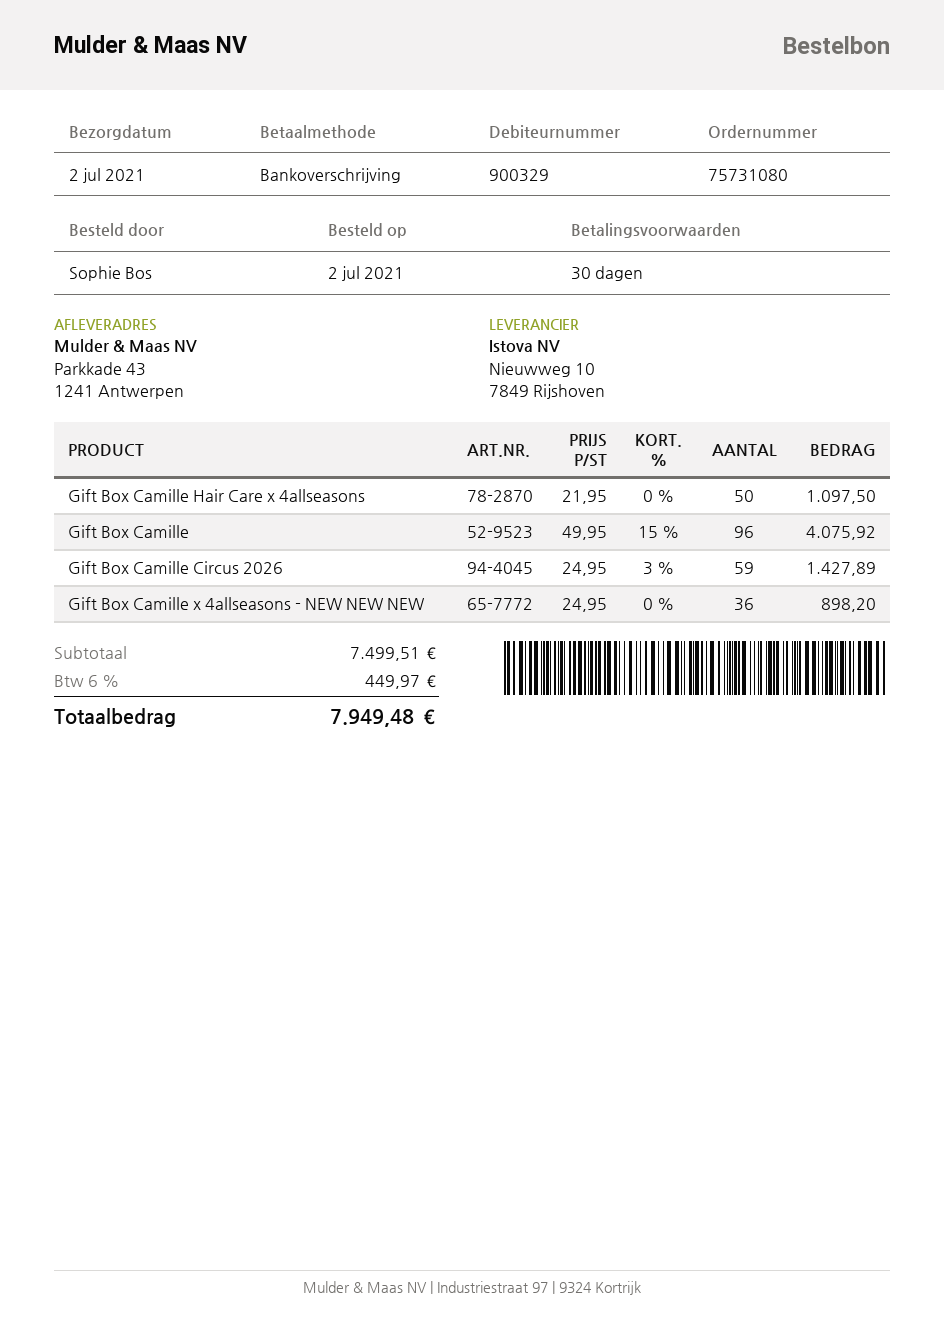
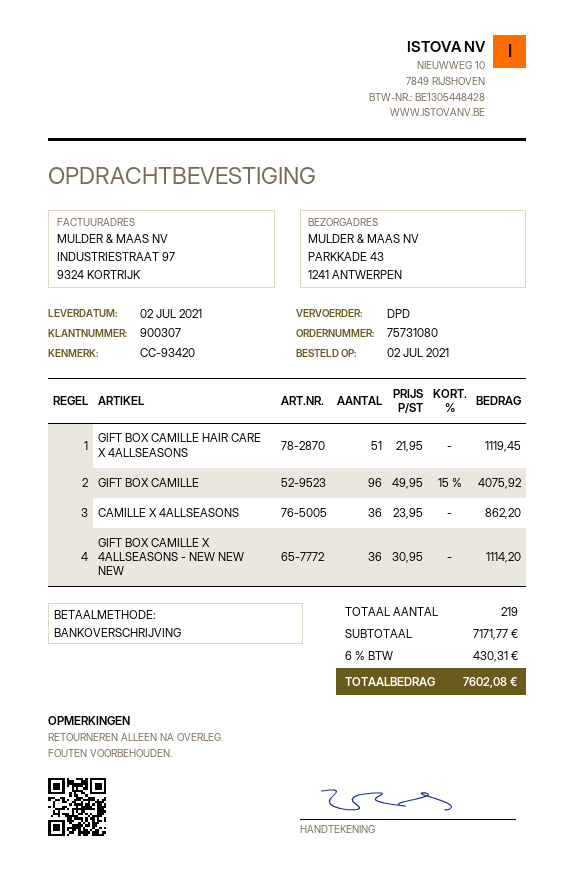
customer number: 900329 -> 900307
Gift Box Camille Hair Care x 4allseasons: 50 x 21.95 = 1097.50 -> 51 x 21.95 = 1119.45
Gift Box Camille Circus 2026: 59 x 24.95 - 3% = 1427.89 -> none
Gift Box Camille x 4allseasons - NEW NEW NEW: 36 x 24.95 = 898.20 -> 36 x 30.95 = 1114.20
CAMILLE X 4ALLSEASONS: none -> 36 x 23.95 = 862.20
subtotal: 7499.51 -> 7171.77
tax: 6% = 449.97 -> 6% = 430.31
total: 7949.48 -> 7602.08

